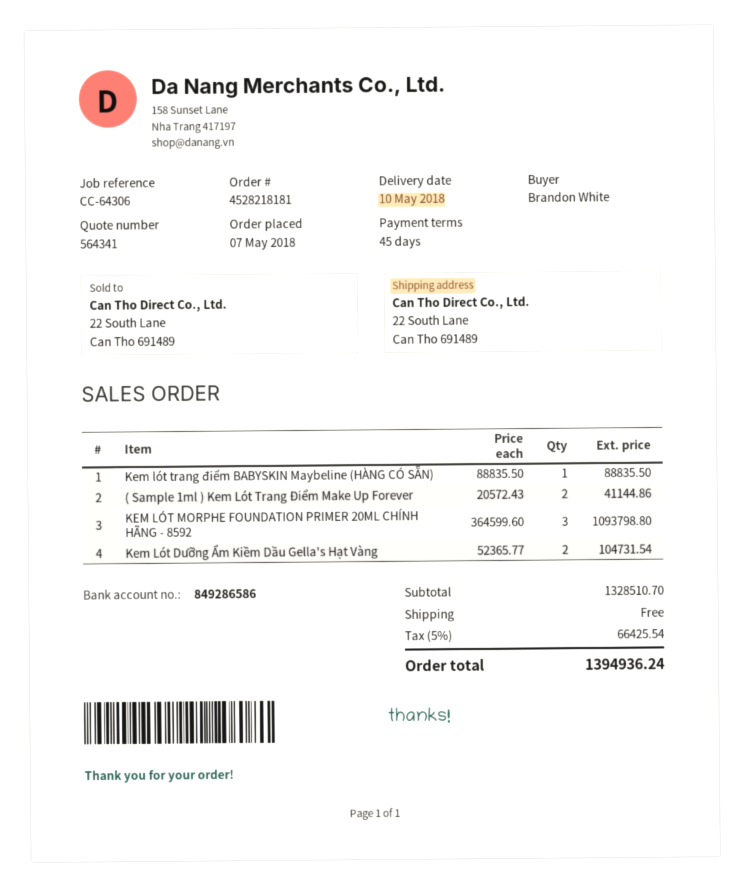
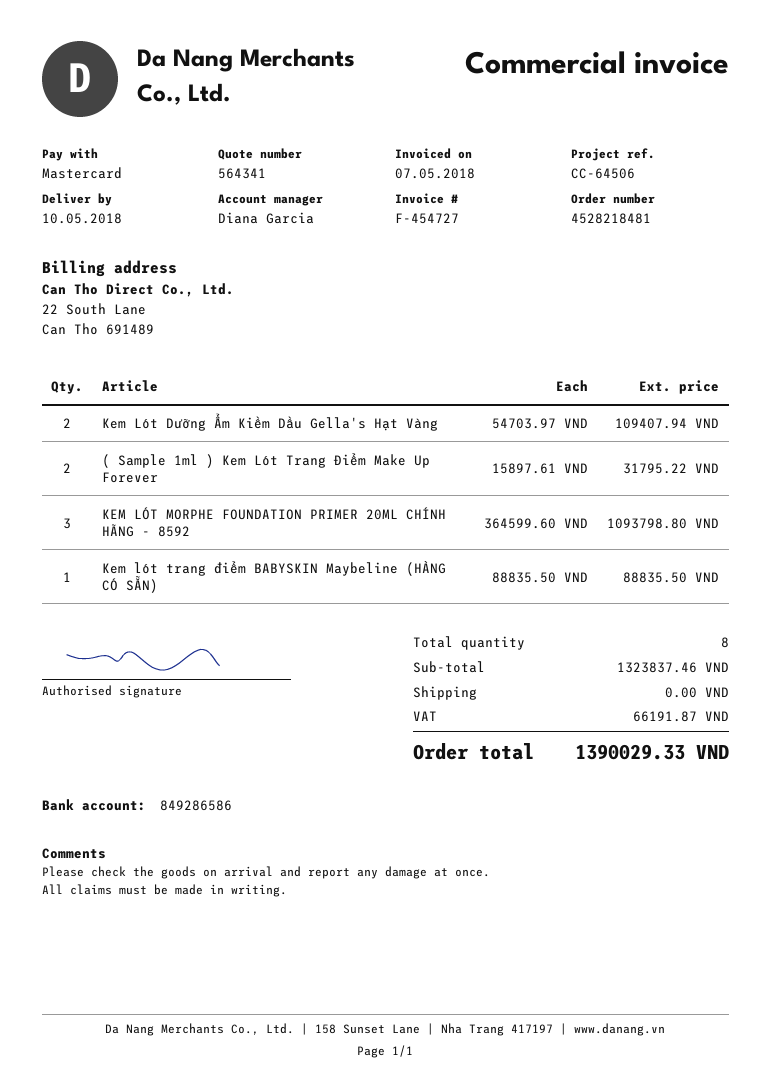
order number: 4528218181 -> 4528218481
reference: CC-64306 -> CC-64506
( Sample 1ml ) Kem Lót Trang Điểm Make Up Forever: 2 x 20572.43 = 41144.86 -> 2 x 15897.61 = 31795.22
Kem Lót Dưỡng Ẩm Kiềm Dầu Gella's Hạt Vàng: 2 x 52365.77 = 104731.54 -> 2 x 54703.97 = 109407.94
subtotal: 1328510.70 -> 1323837.46
tax: 66425.54 -> 66191.87
total: 1394936.24 -> 1390029.33

